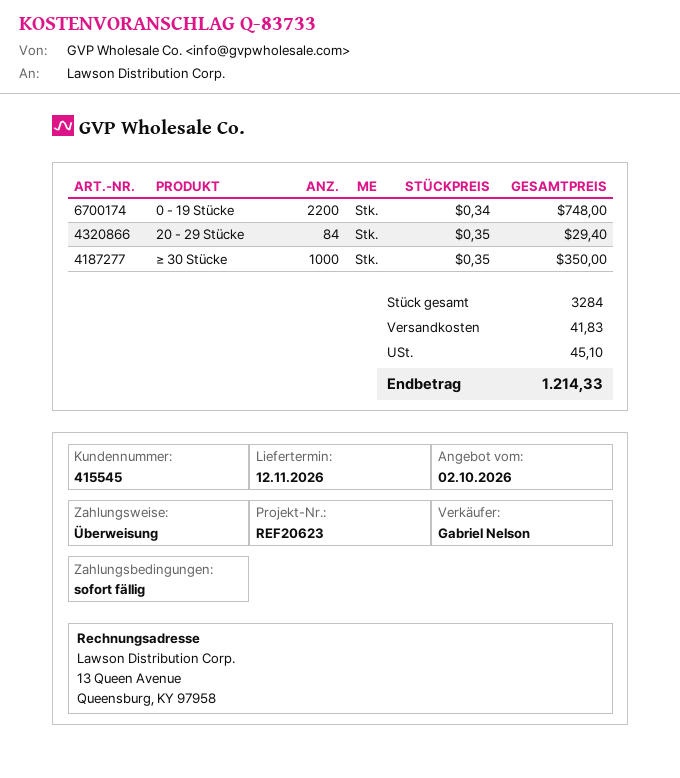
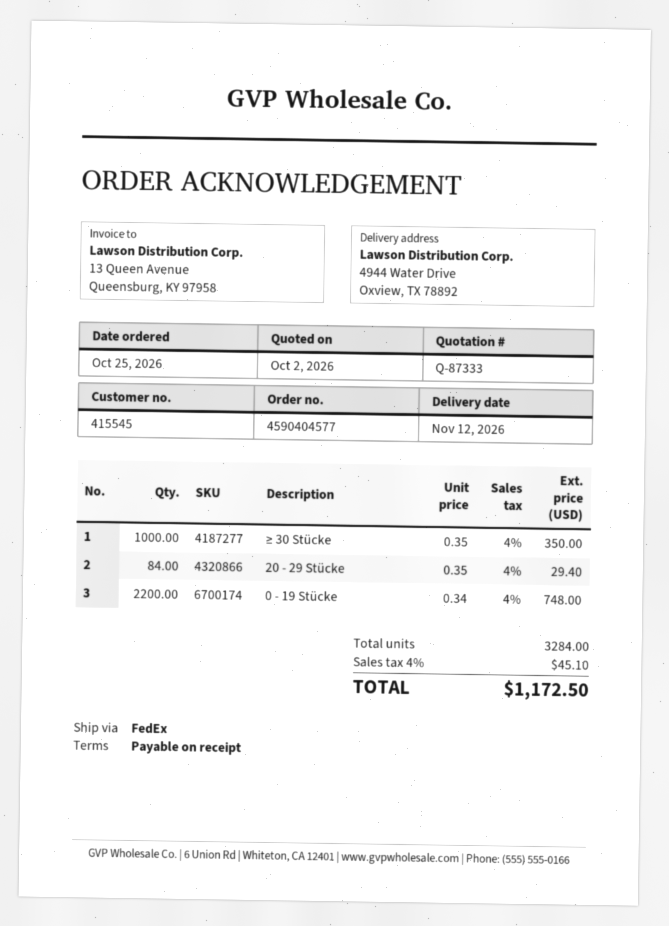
quote number: Q-83733 -> Q-87333
shipping: 41.83 -> none
total: 1214.33 -> 1172.50

